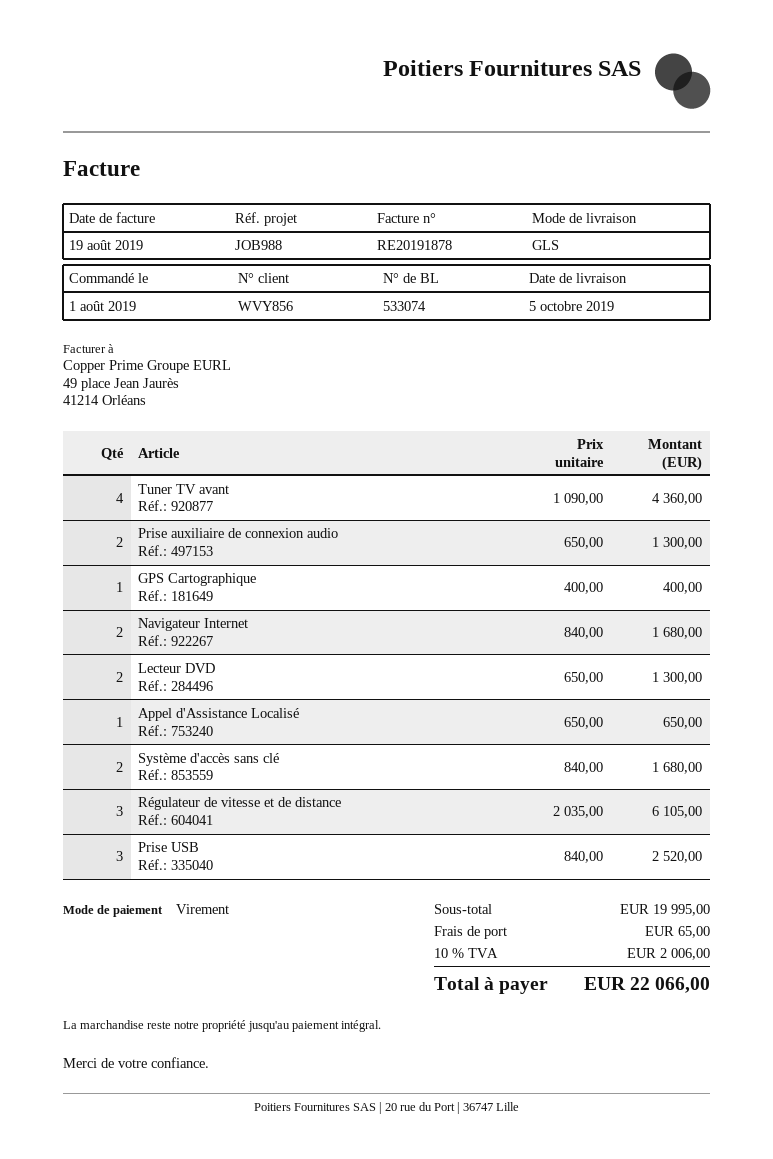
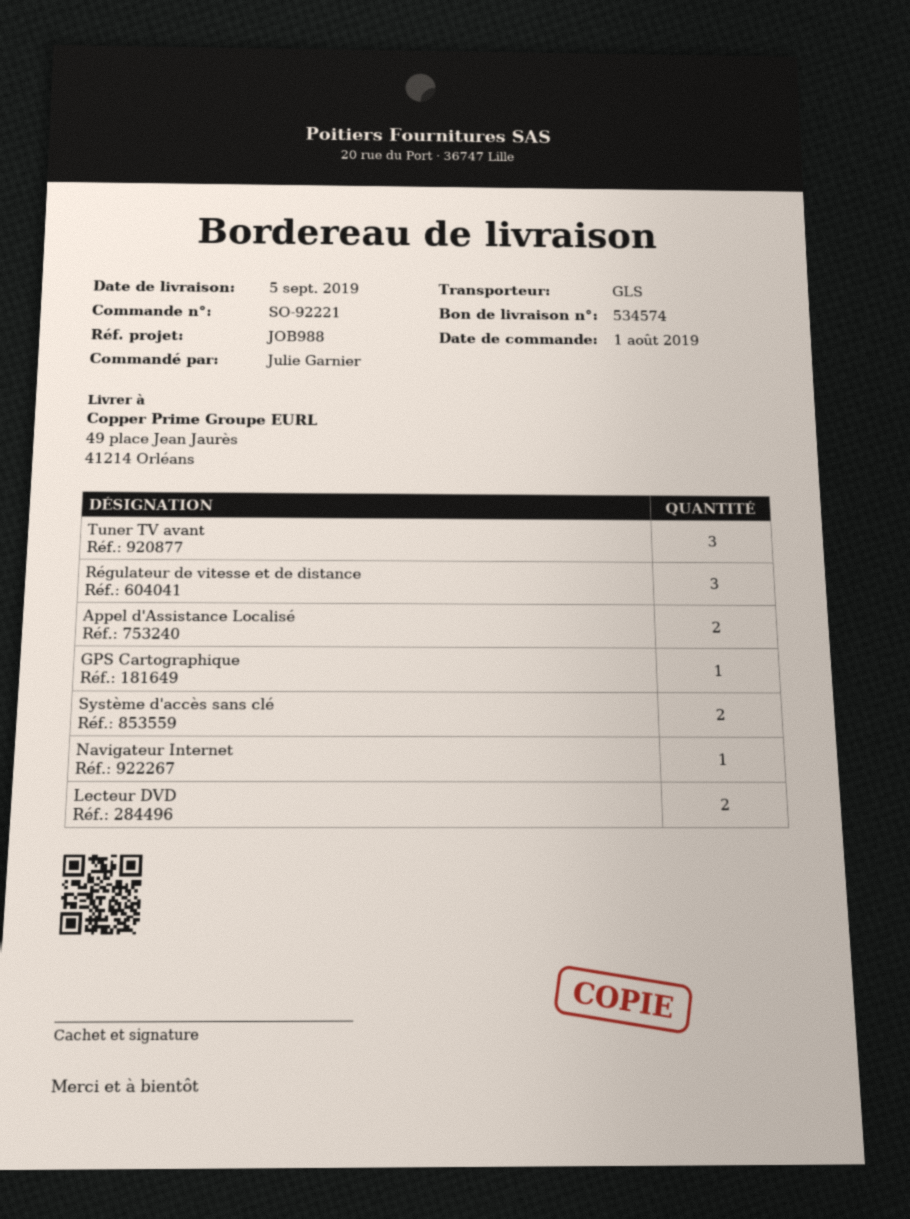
delivery note number: 533074 -> 534574
delivery date: 2019-10-05 -> 2019-09-05
Tuner TV avant: 4 -> 3
Prise auxiliaire de connexion audio: 2 -> none
Navigateur Internet: 2 -> 1
Appel d'Assistance Localisé: 1 -> 2
Prise USB: 3 -> none

